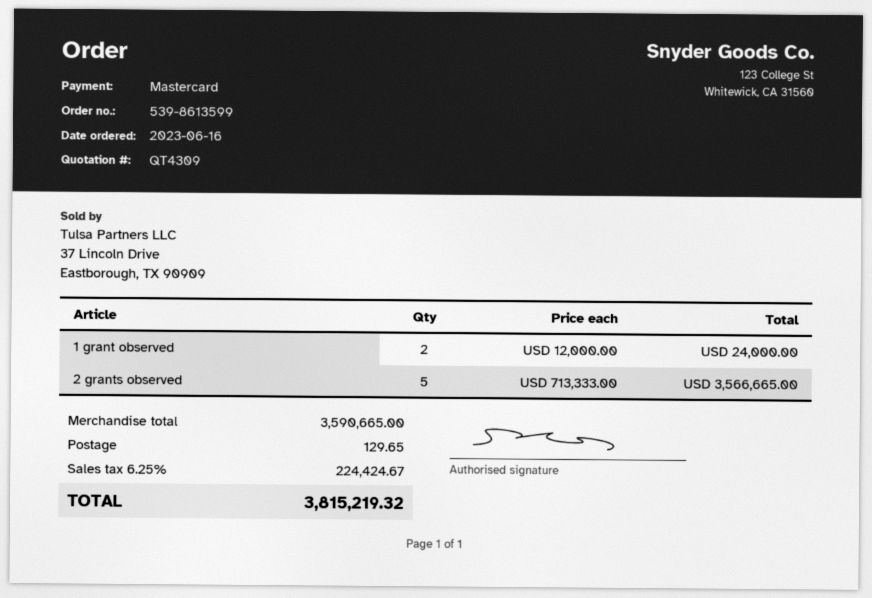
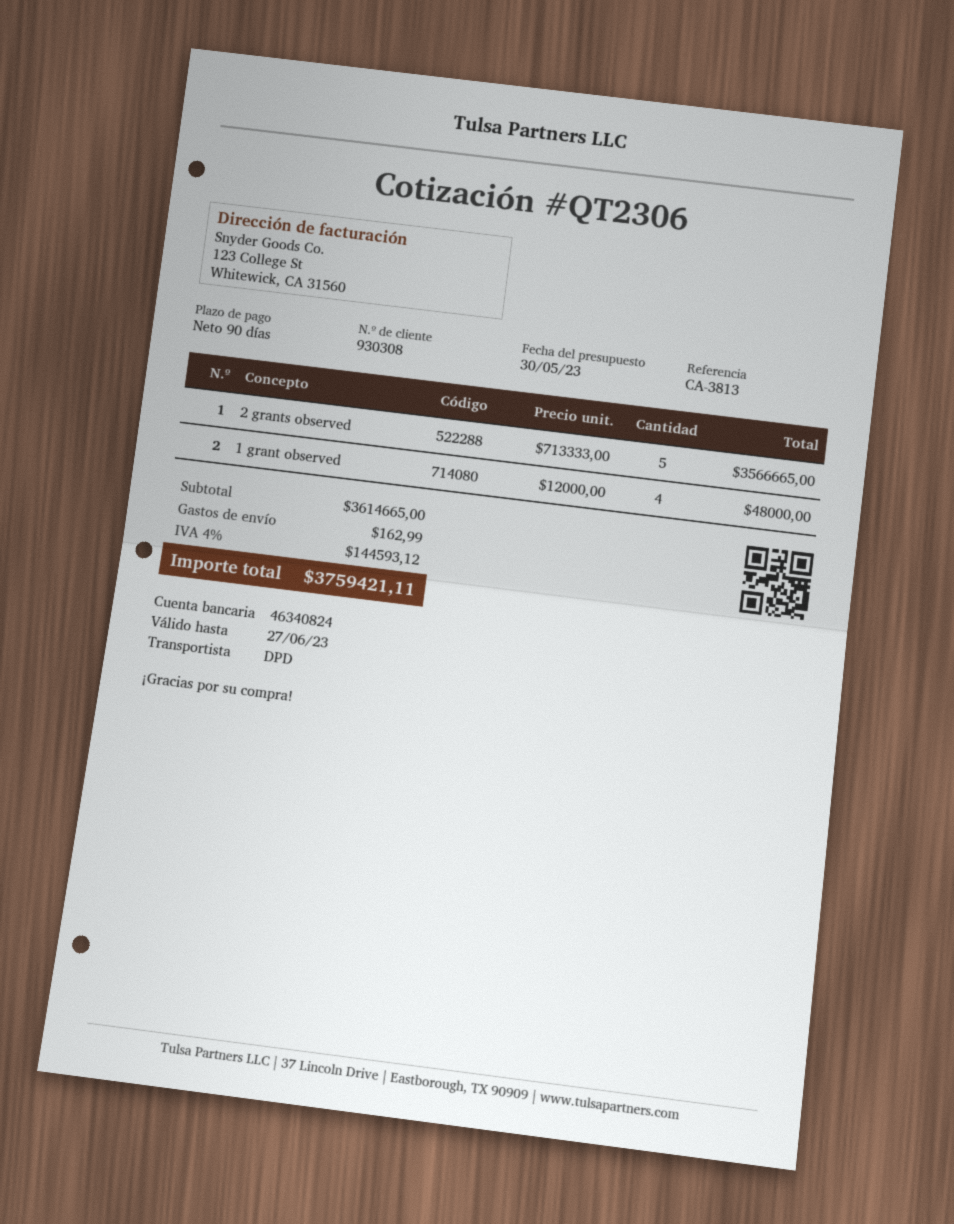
quote number: QT4309 -> QT2306
1 grant observed: 2 x 12000.00 = 24000.00 -> 4 x 12000.00 = 48000.00
subtotal: 3590665.00 -> 3614665.00
shipping: 129.65 -> 162.99
tax: 6.25% = 224424.67 -> 4% = 144593.12
total: 3815219.32 -> 3759421.11

